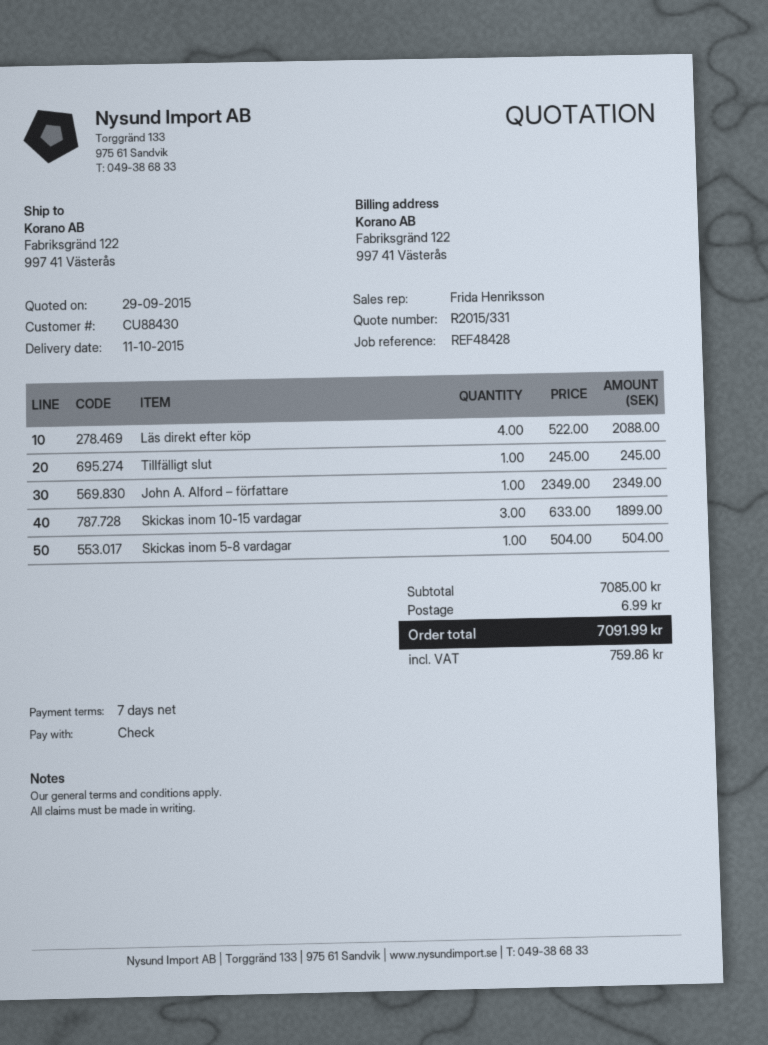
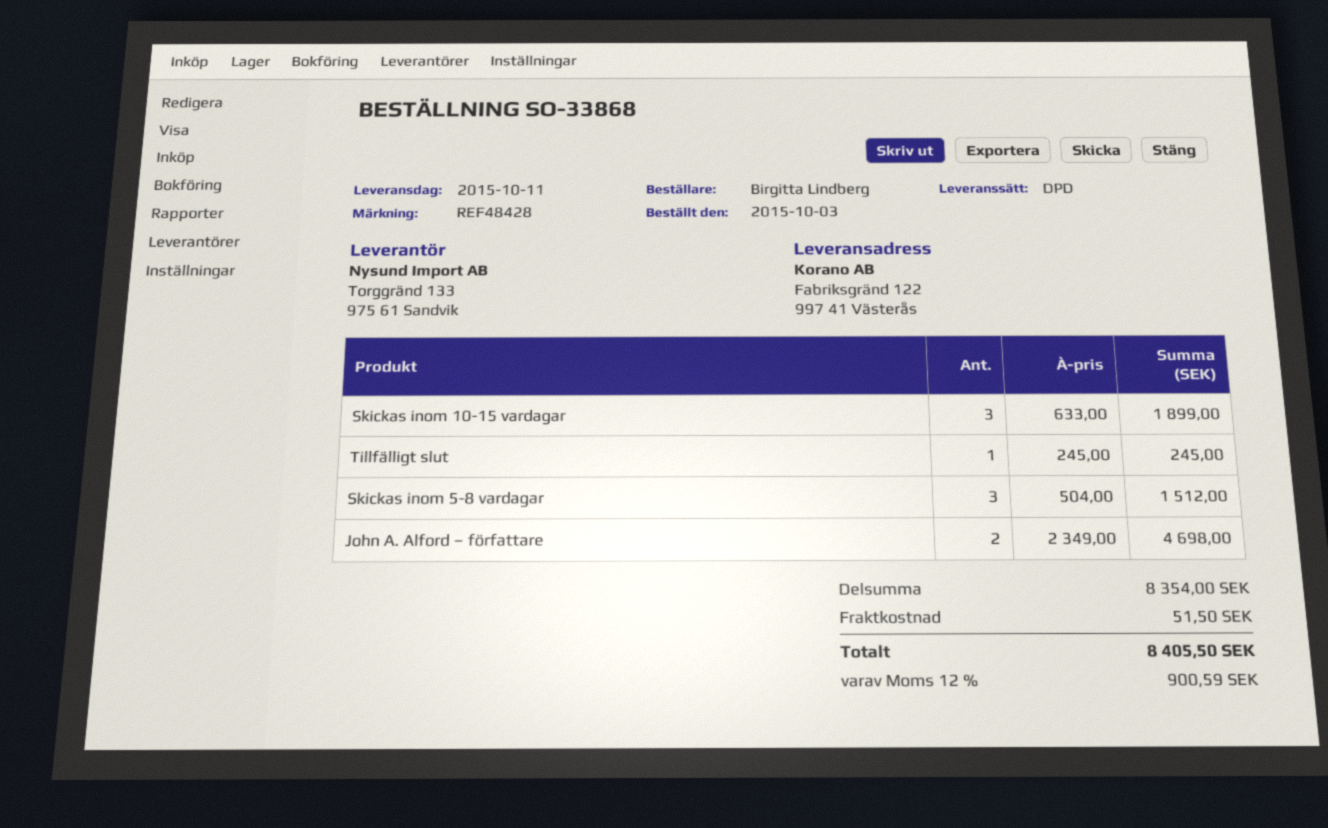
Läs direkt efter köp: 4 x 522.00 = 2088.00 -> none
John A. Alford – författare: 1 x 2349.00 = 2349.00 -> 2 x 2349.00 = 4698.00
Skickas inom 5-8 vardagar: 1 x 504.00 = 504.00 -> 3 x 504.00 = 1512.00
subtotal: 7085.00 -> 8354.00
shipping: 6.99 -> 51.50
tax: 759.86 -> 900.59
total: 7091.99 -> 8405.50

